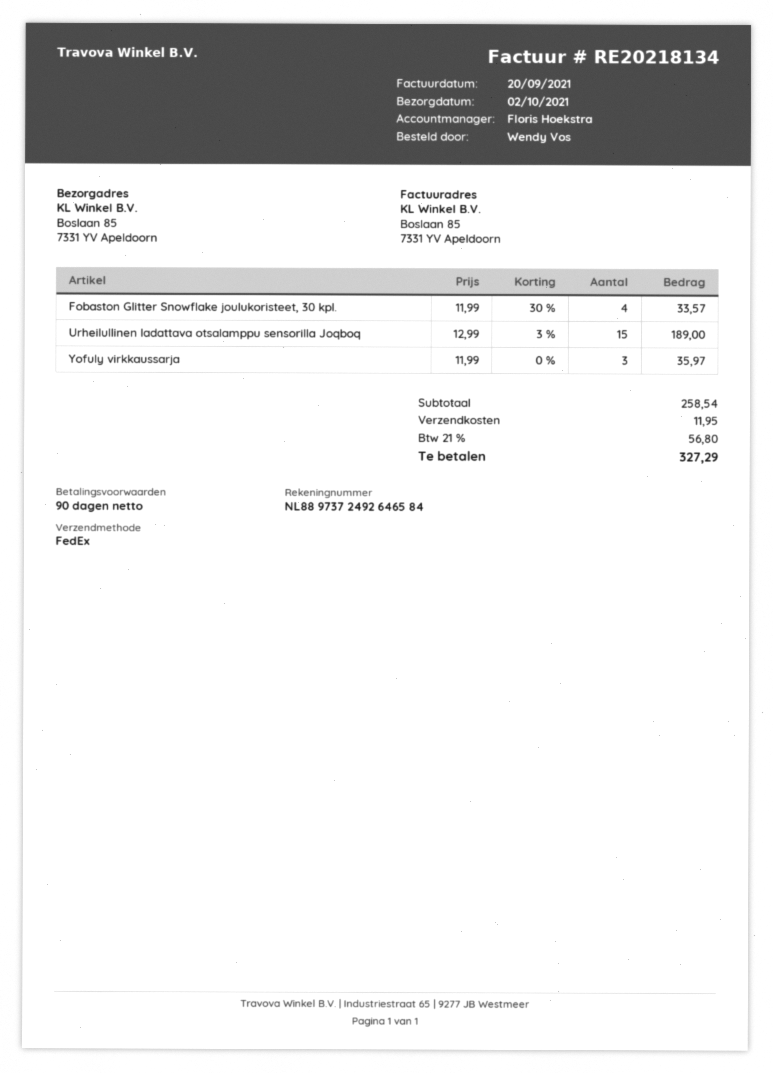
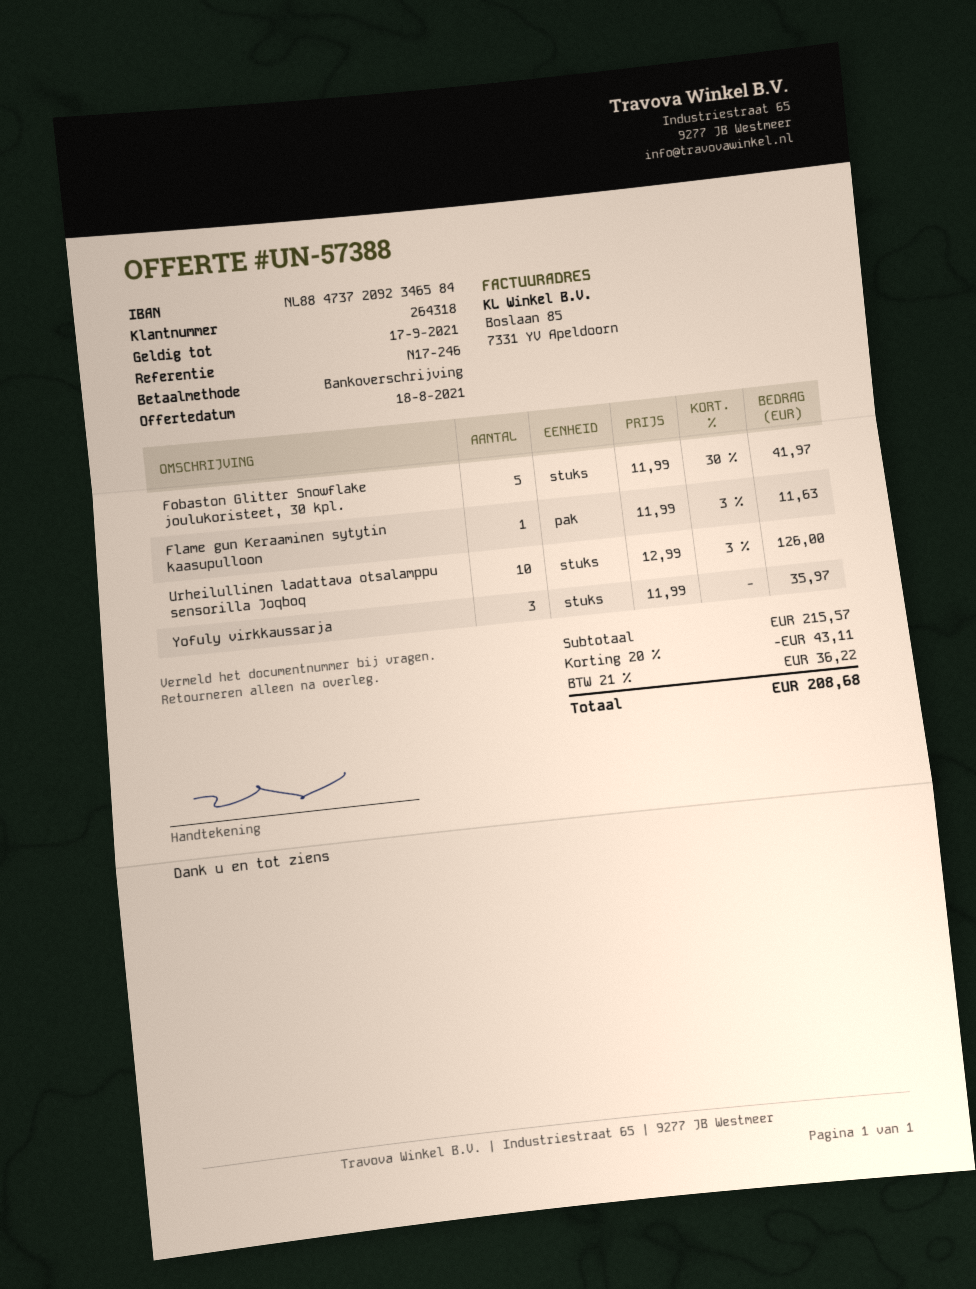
bank account: NL8897372492646584 -> NL8847372092346584
Fobaston Glitter Snowflake joulukoristeet, 30 kpl.: 4 x 11.99 - 30% = 33.57 -> 5 x 11.99 - 30% = 41.97
Urheilullinen ladattava otsalamppu sensorilla Joqboq: 15 x 12.99 - 3% = 189.00 -> 10 x 12.99 - 3% = 126.00
Flame gun Keraaminen sytytin kaasupulloon: none -> 1 x 11.99 - 3% = 11.63
subtotal: 258.54 -> 215.57
discount: none -> 20% = 43.11
shipping: 11.95 -> none
tax: 21% = 56.80 -> 21% = 36.22
total: 327.29 -> 208.68

